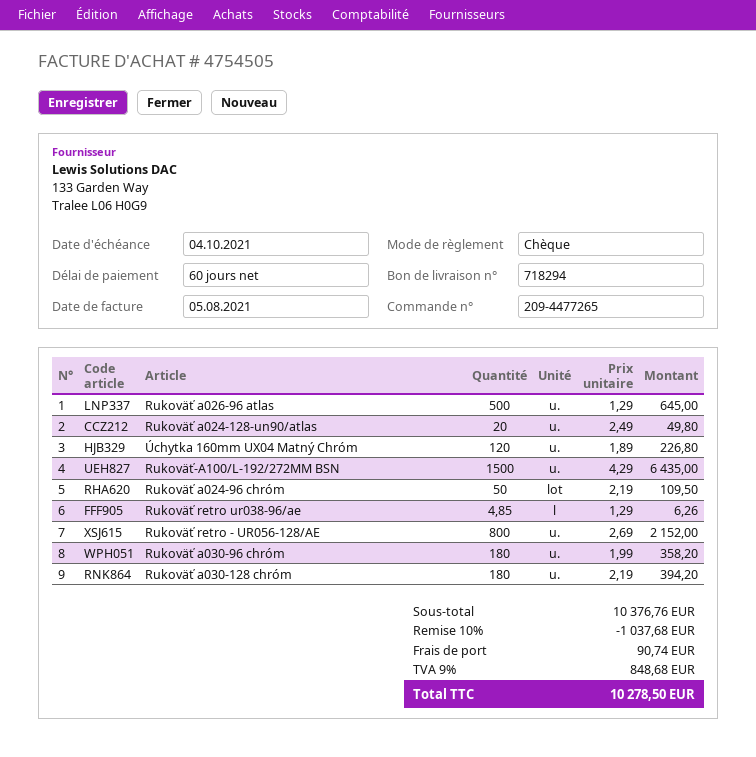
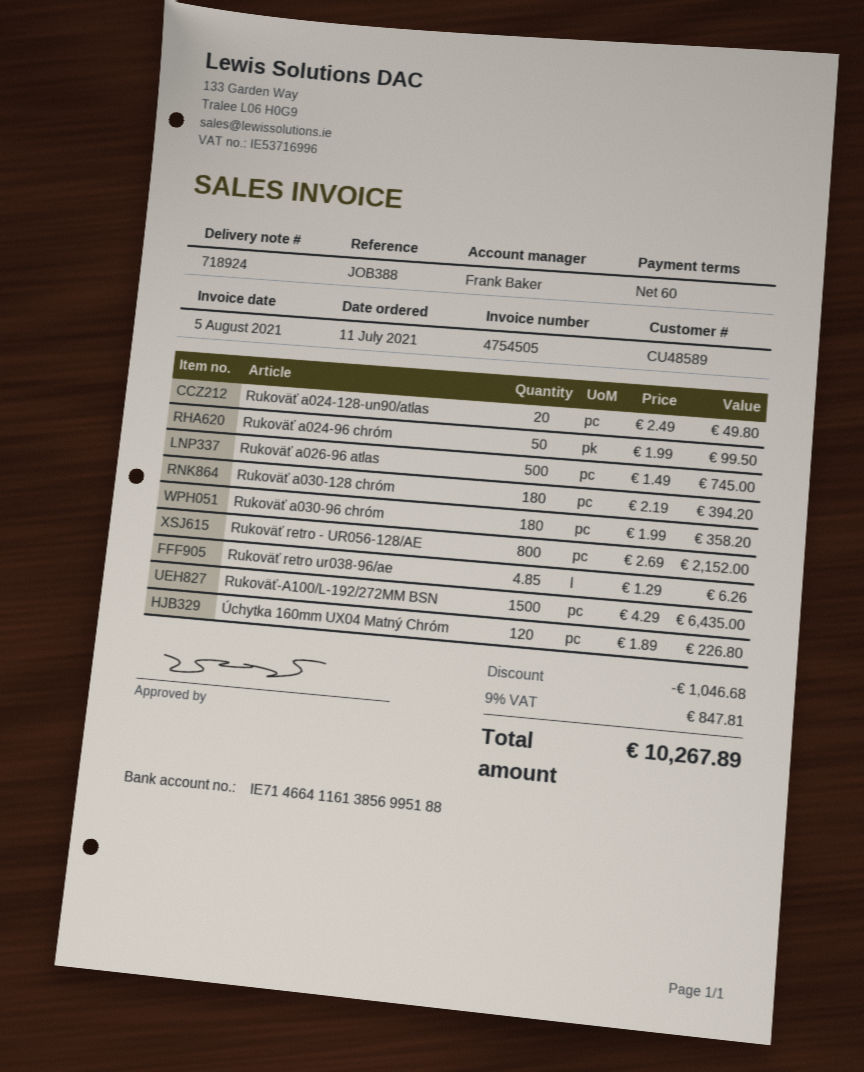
delivery note number: 718294 -> 718924
Rukoväť a026-96 atlas: 500 x 1.29 = 645.00 -> 500 x 1.49 = 745.00
Rukoväť a024-96 chróm: 50 x 2.19 = 109.50 -> 50 x 1.99 = 99.50
discount: 1037.68 -> 1046.68
shipping: 90.74 -> none
tax: 9% = 848.68 -> 9% = 847.81
total: 10278.50 -> 10267.89

